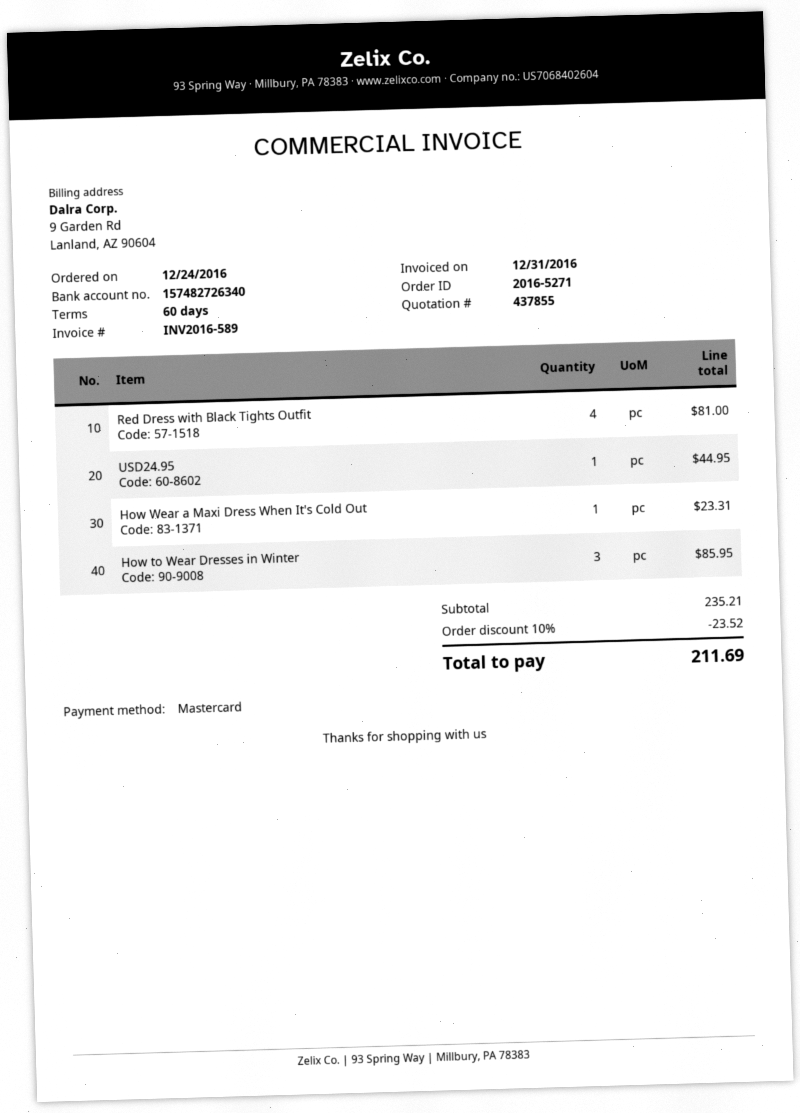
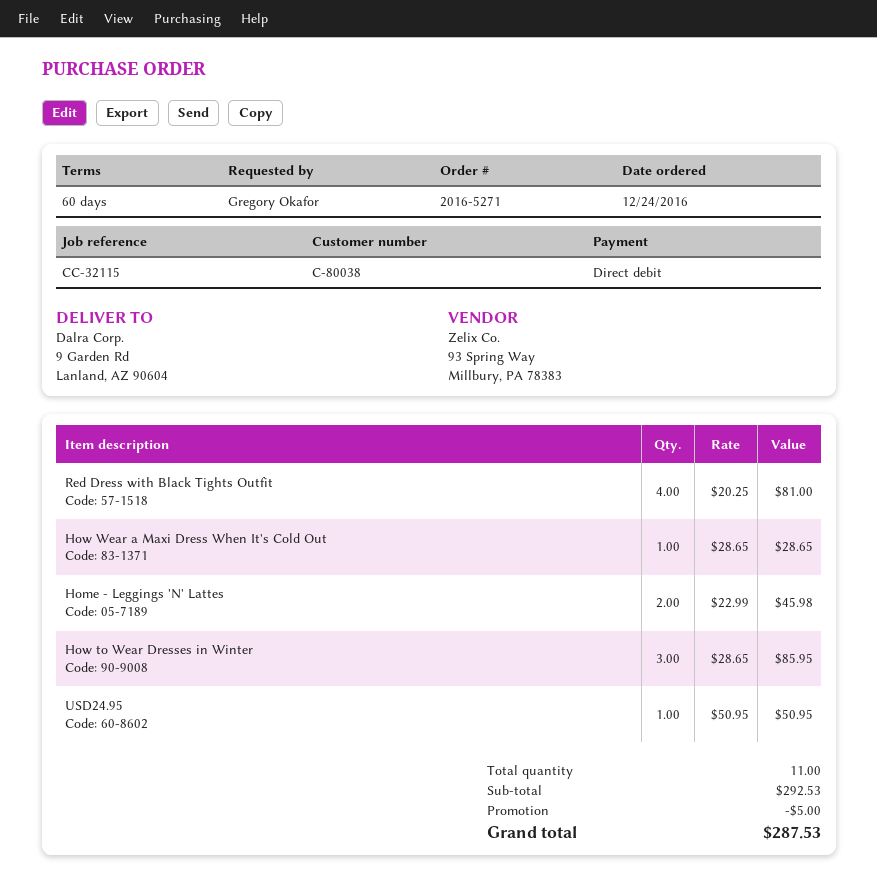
payment method: Mastercard -> direct debit
USD24.95: 1 for 44.95 -> 1 for 50.95
How Wear a Maxi Dress When It's Cold Out: 1 for 23.31 -> 1 for 28.65
Home - Leggings 'N' Lattes: none -> 2 for 45.98
subtotal: 235.21 -> 292.53
discount: 23.52 -> 5.00
total: 211.69 -> 287.53

